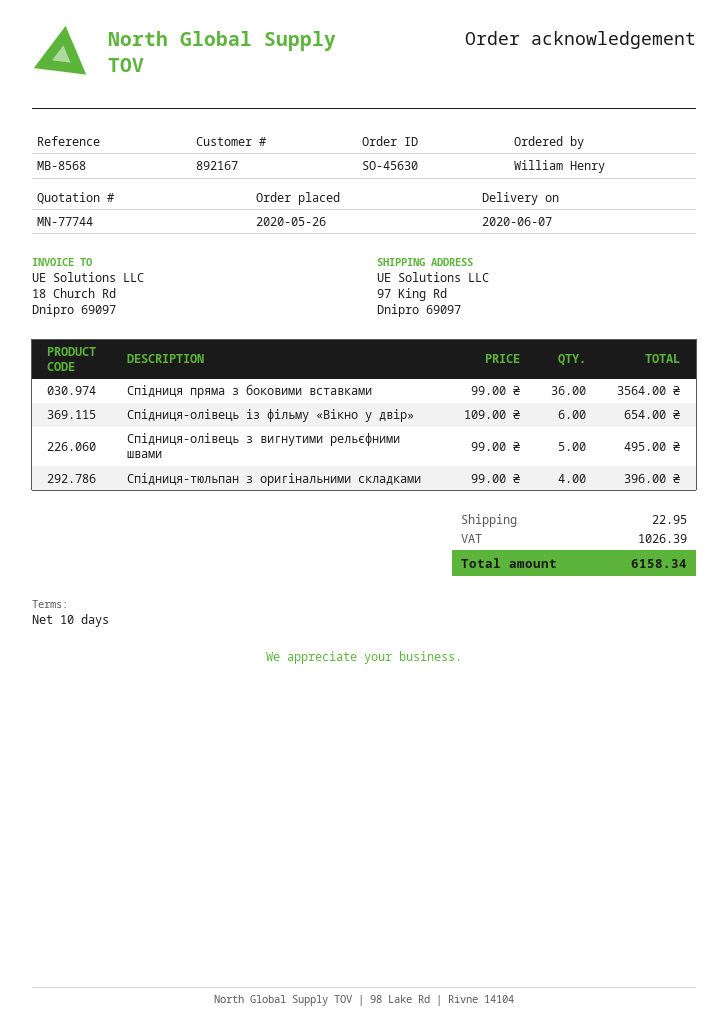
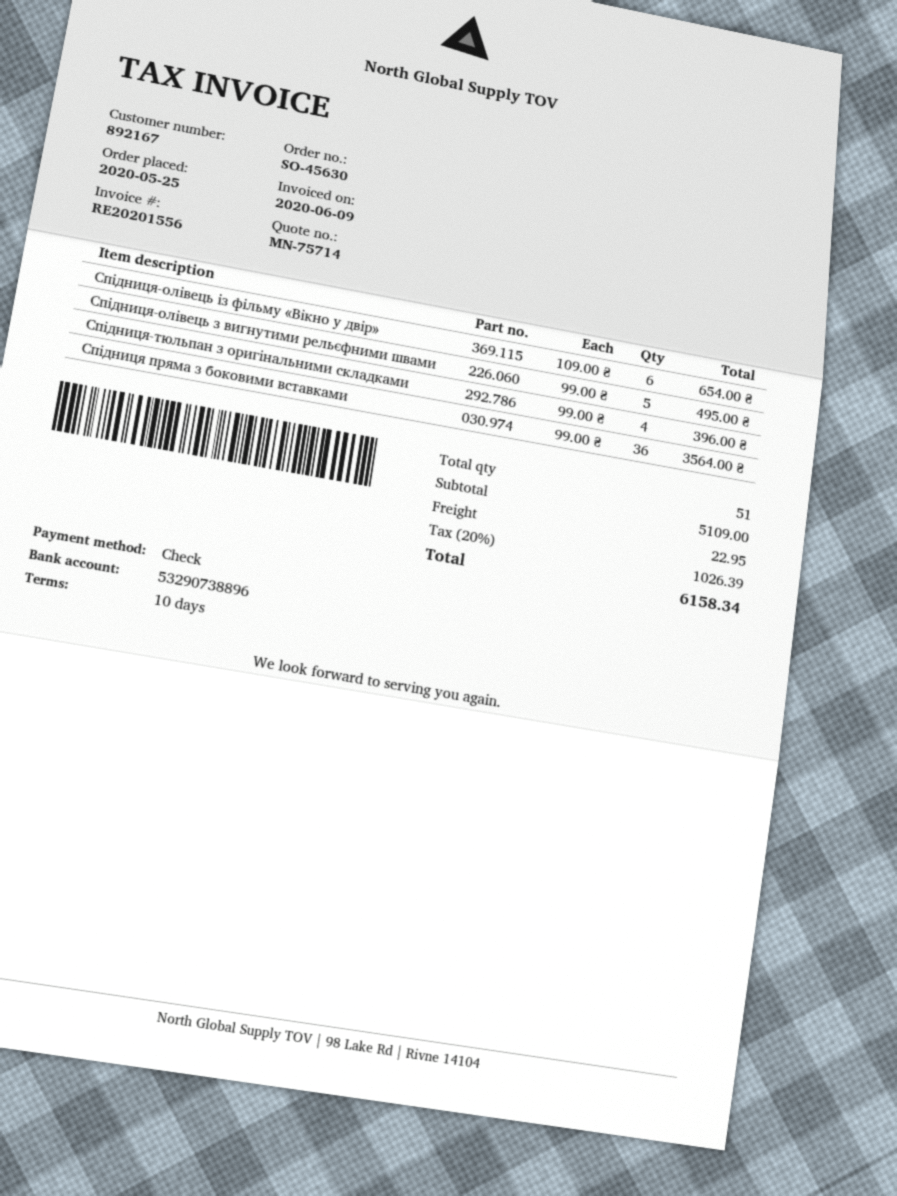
quote number: MN-77744 -> MN-75714
order date: 2020-05-26 -> 2020-05-25

